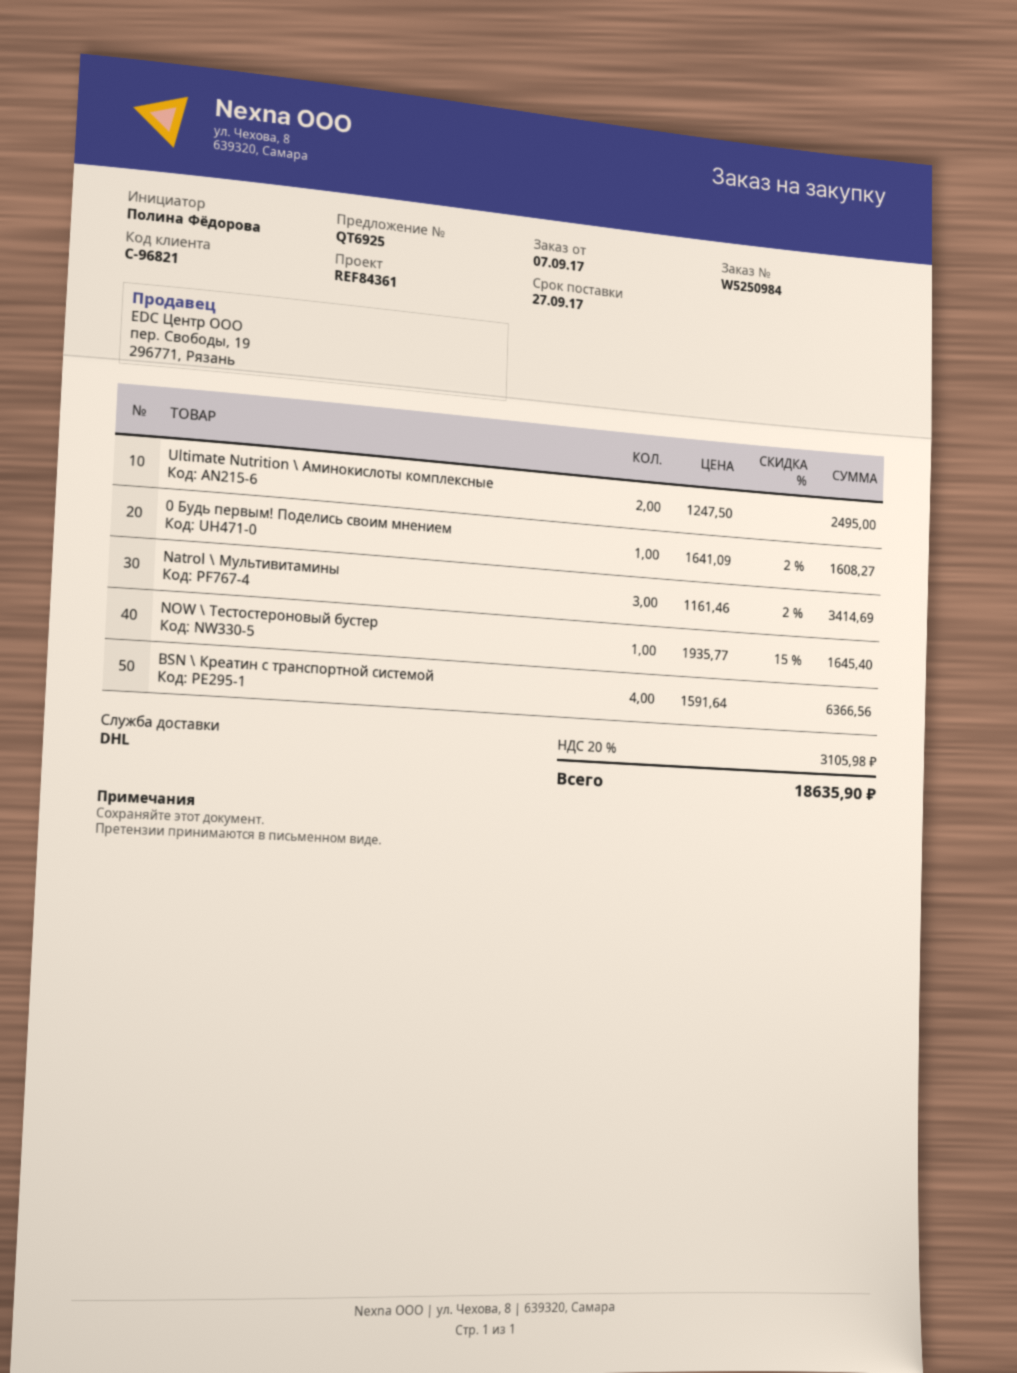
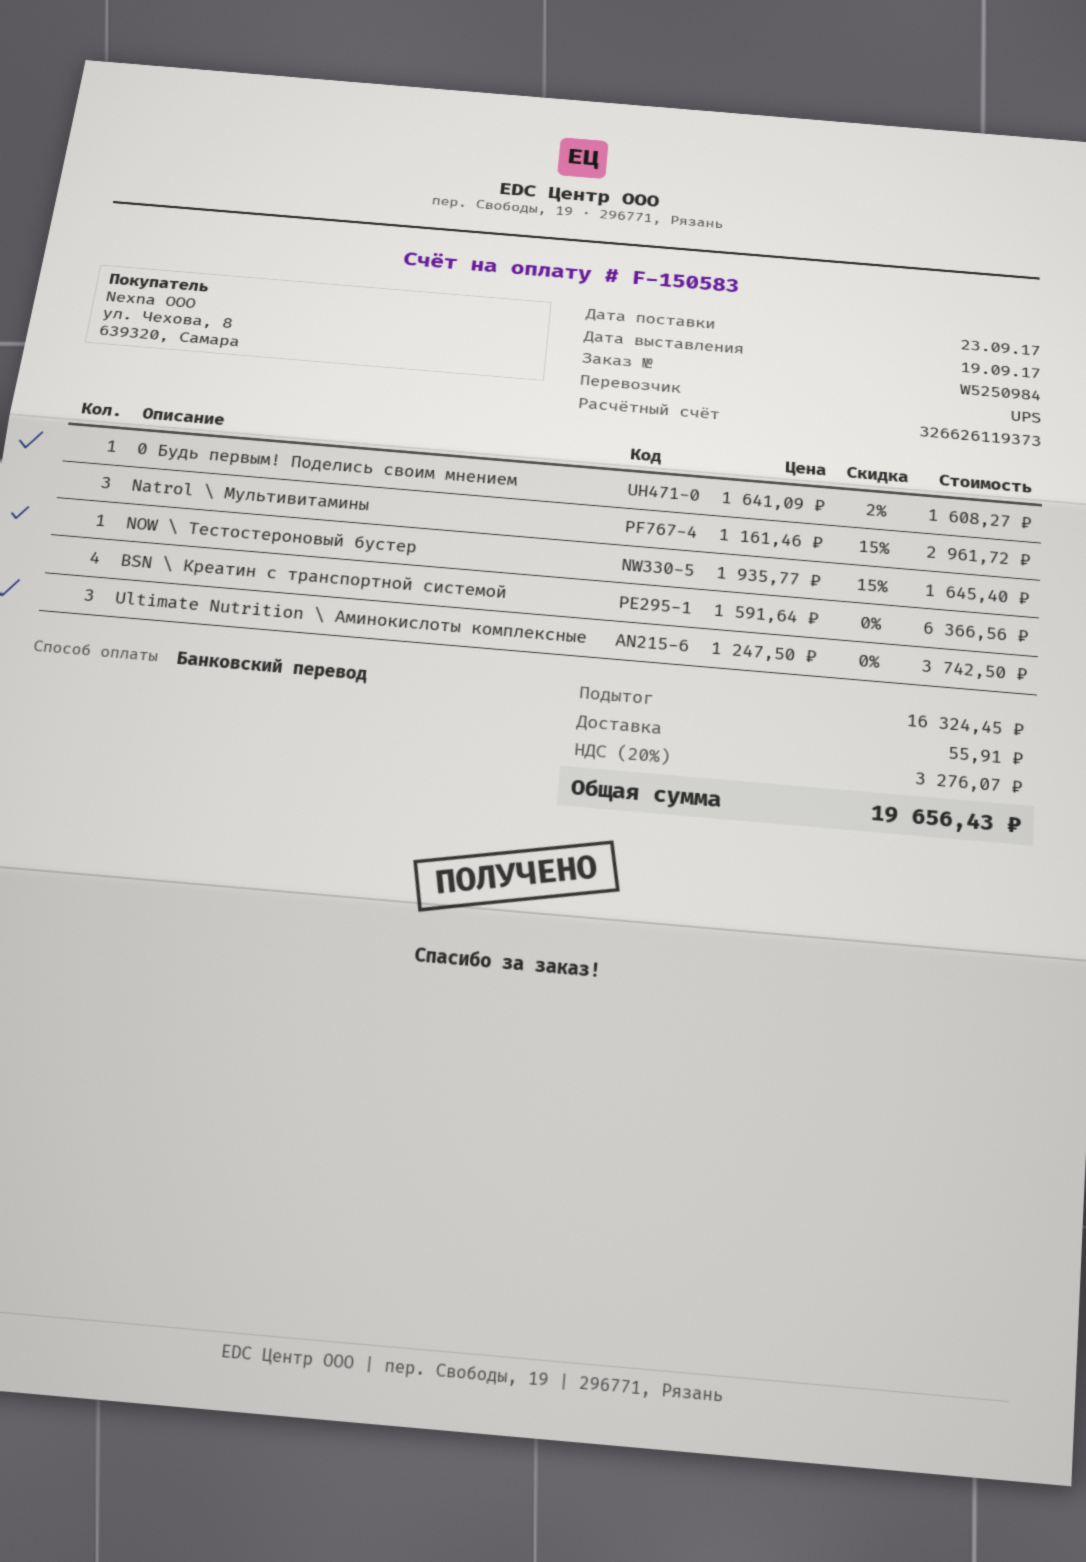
delivery date: 2017-09-27 -> 2017-09-23
shipping method: DHL -> UPS
Ultimate Nutrition \ Аминокислоты комплексные: 2 x 1247.50 = 2495.00 -> 3 x 1247.50 = 3742.50
Natrol \ Мультивитамины: 3 x 1161.46 - 2% = 3414.69 -> 3 x 1161.46 - 15% = 2961.72
shipping: none -> 55.91
tax: 20% = 3105.98 -> 20% = 3276.07
total: 18635.90 -> 19656.43

